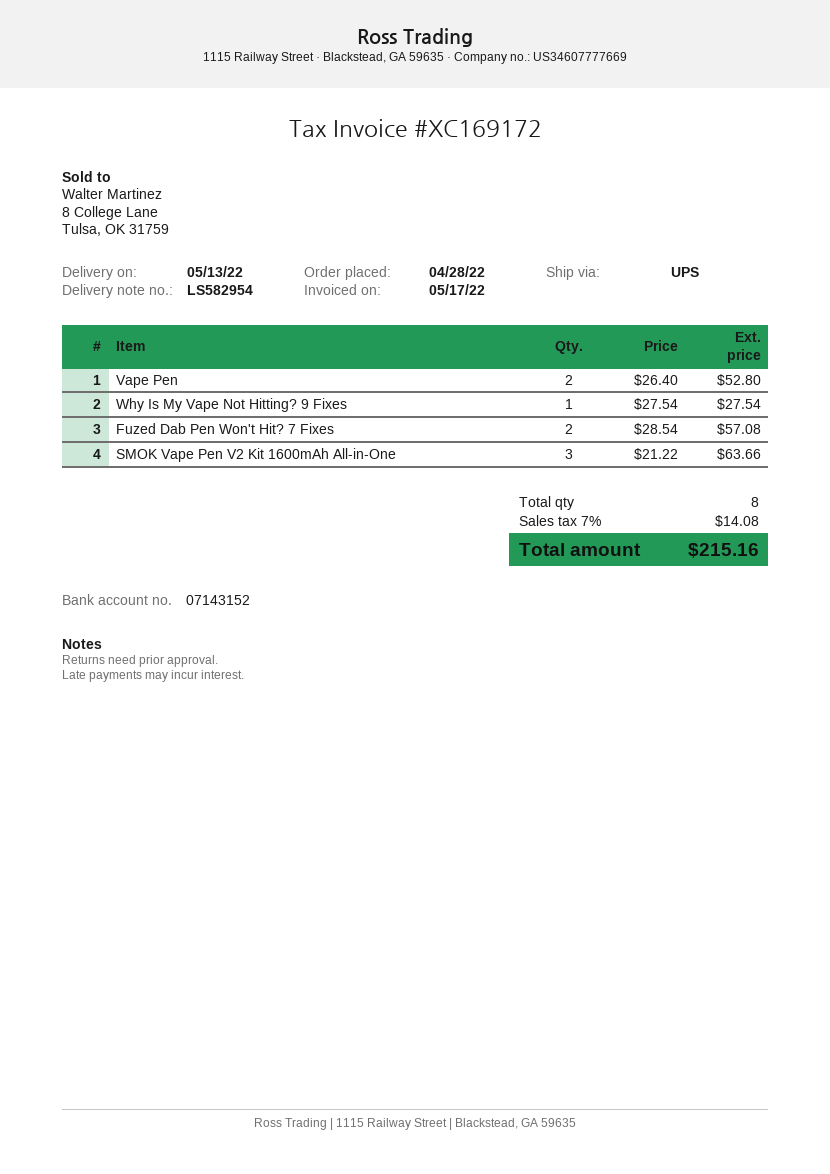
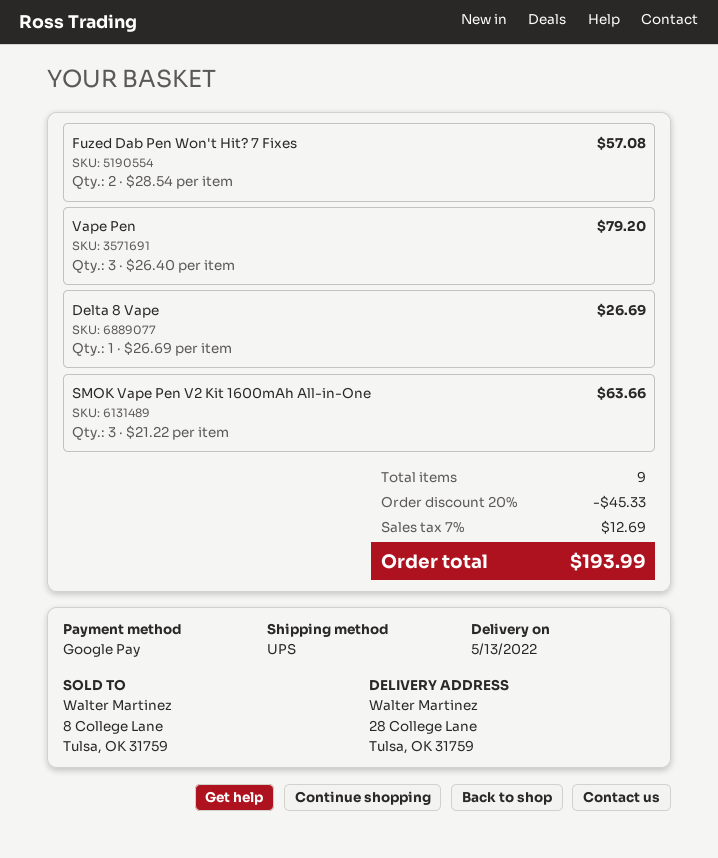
Vape Pen: 2 x 26.40 = 52.80 -> 3 x 26.40 = 79.20
Why Is My Vape Not Hitting? 9 Fixes: 1 x 27.54 = 27.54 -> none
Delta 8 Vape: none -> 1 x 26.69 = 26.69
total quantity: 8 -> 9
discount: none -> 20% = 45.33
tax: 7% = 14.08 -> 7% = 12.69
total: 215.16 -> 193.99

